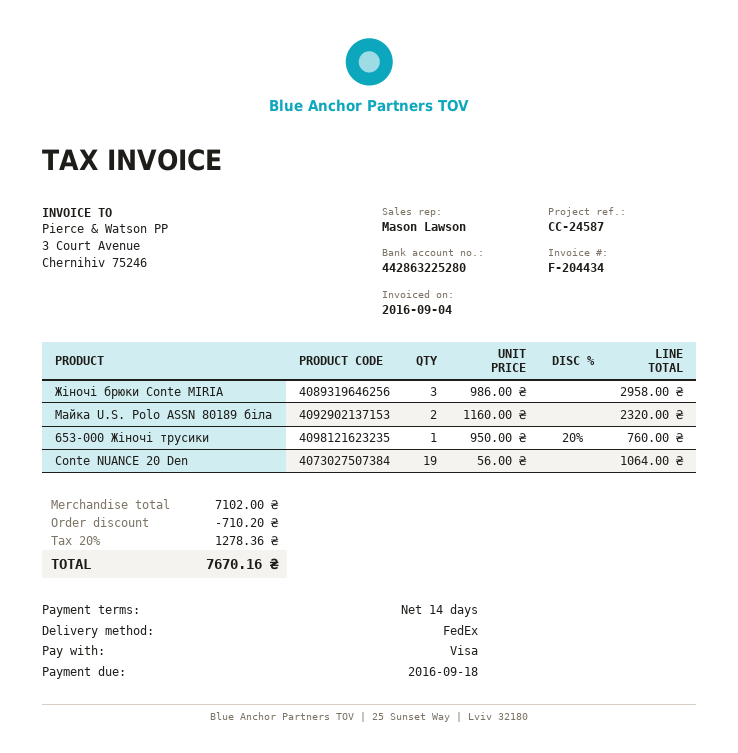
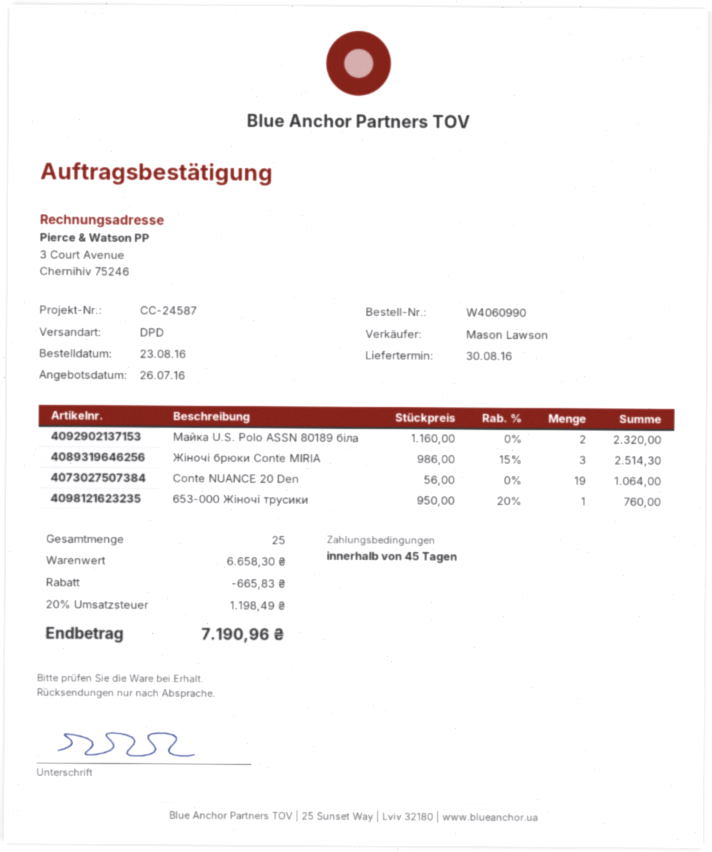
payment terms: 14 days -> 45 days
shipping method: FedEx -> DPD
Жіночі брюки Conte MIRIA: 3 x 986.00 = 2958.00 -> 3 x 986.00 - 15% = 2514.30
subtotal: 7102.00 -> 6658.30
discount: 710.20 -> 665.83
tax: 20% = 1278.36 -> 20% = 1198.49
total: 7670.16 -> 7190.96

